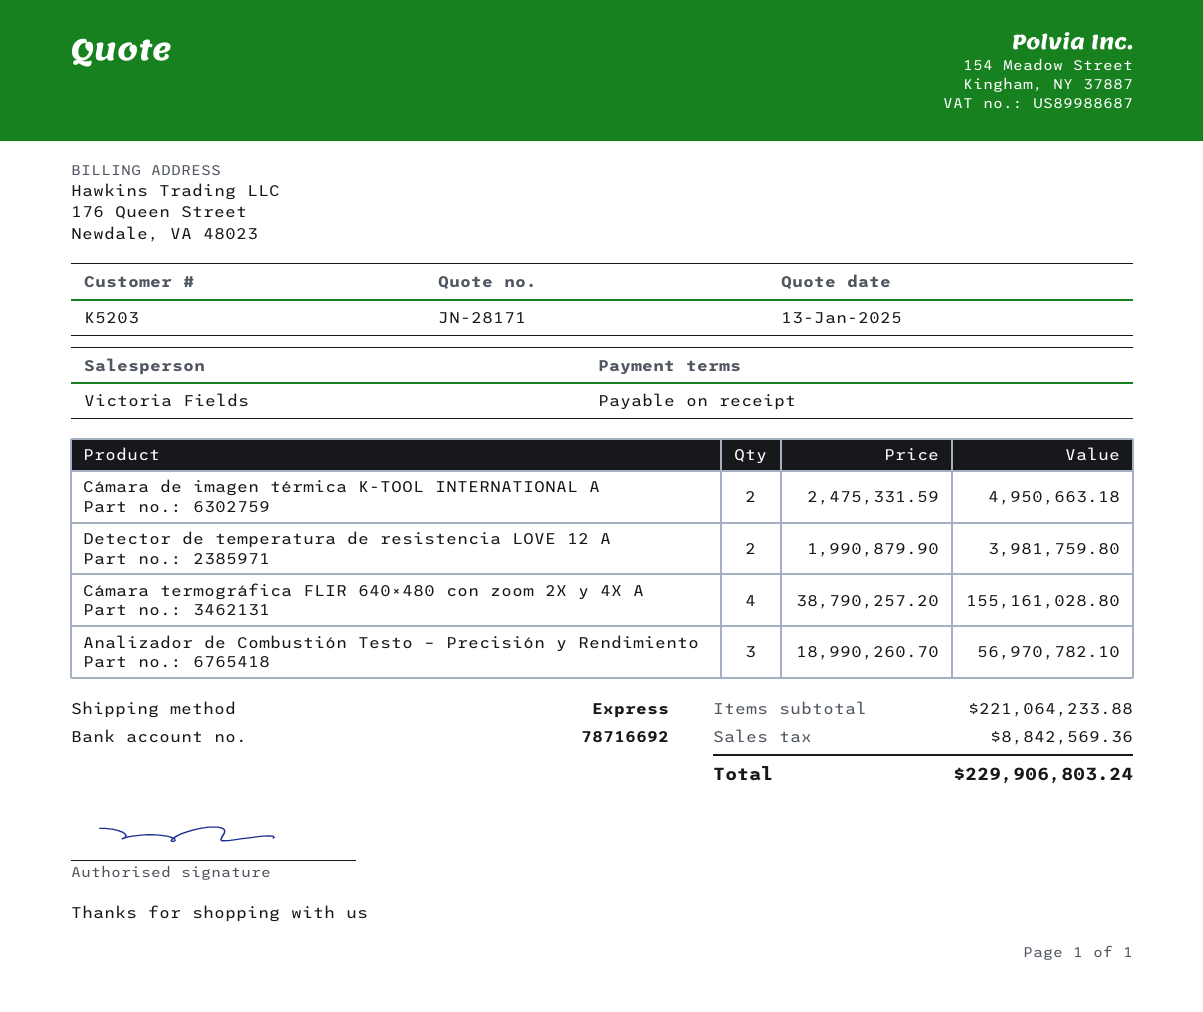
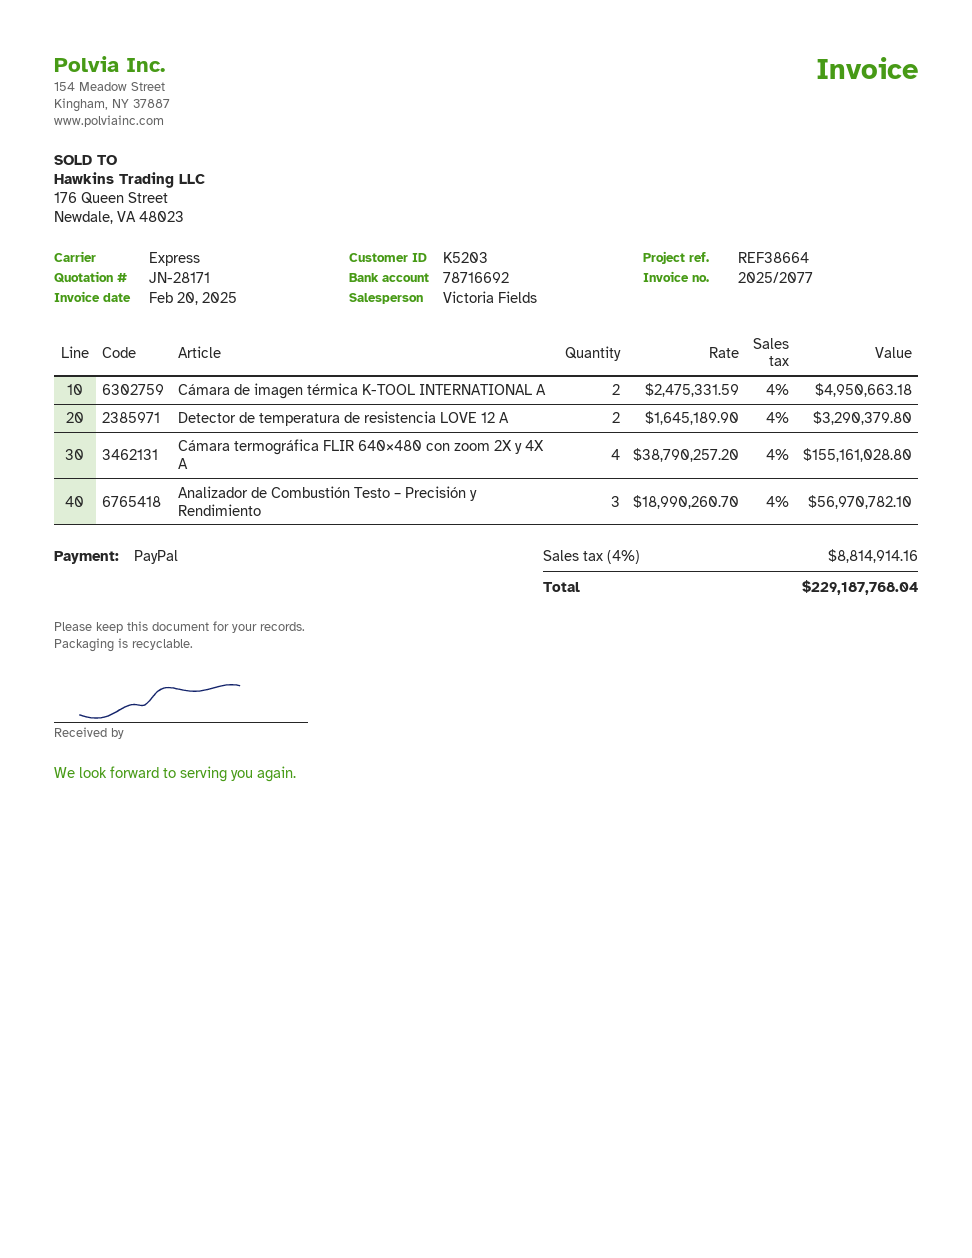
Detector de temperatura de resistencia LOVE 12 A: 2 x 1990879.90 = 3981759.80 -> 2 x 1645189.90 = 3290379.80
tax: 8842569.36 -> 8814914.16
total: 229906803.24 -> 229187768.04

